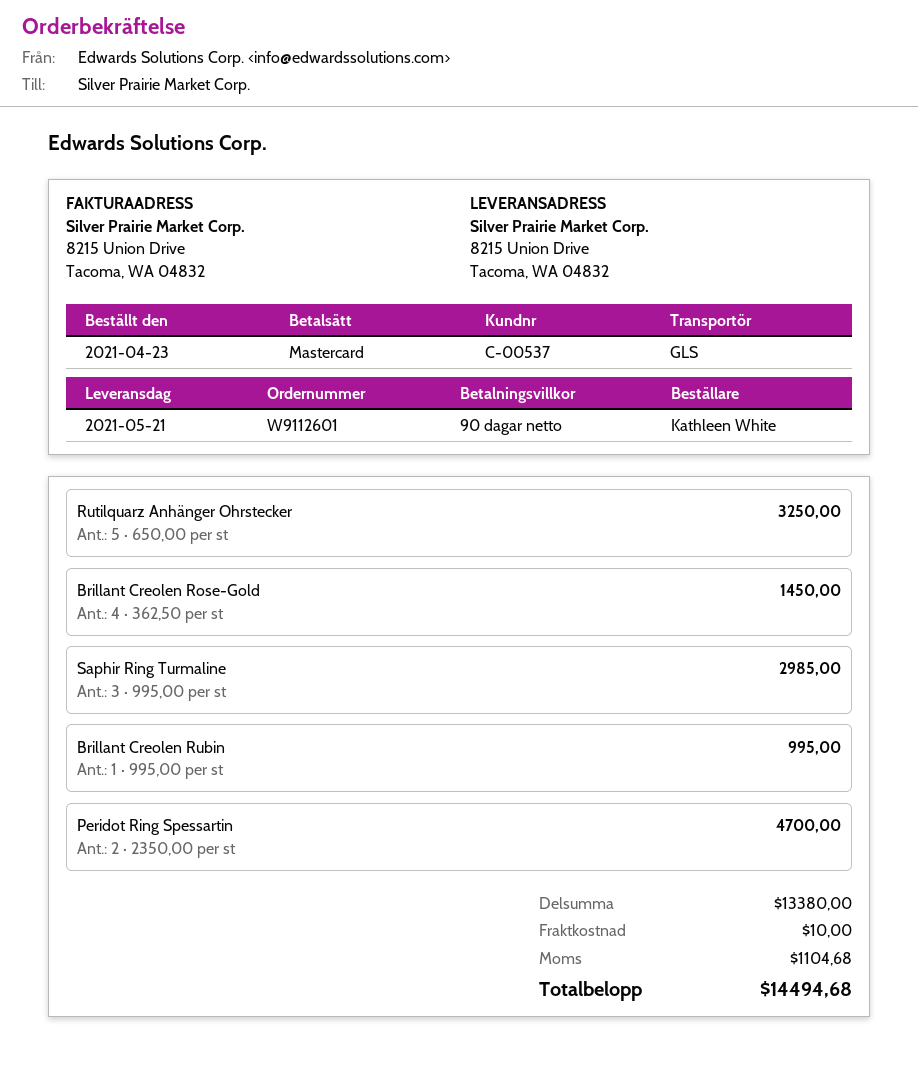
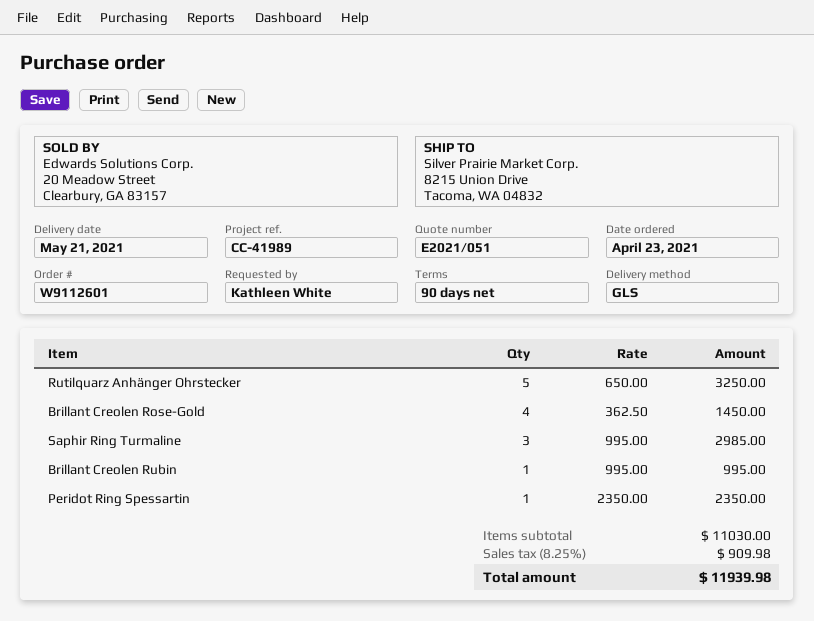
Peridot Ring Spessartin: 2 x 2350.00 = 4700.00 -> 1 x 2350.00 = 2350.00
subtotal: 13380.00 -> 11030.00
shipping: 10.00 -> none
tax: 1104.68 -> 909.98
total: 14494.68 -> 11939.98

